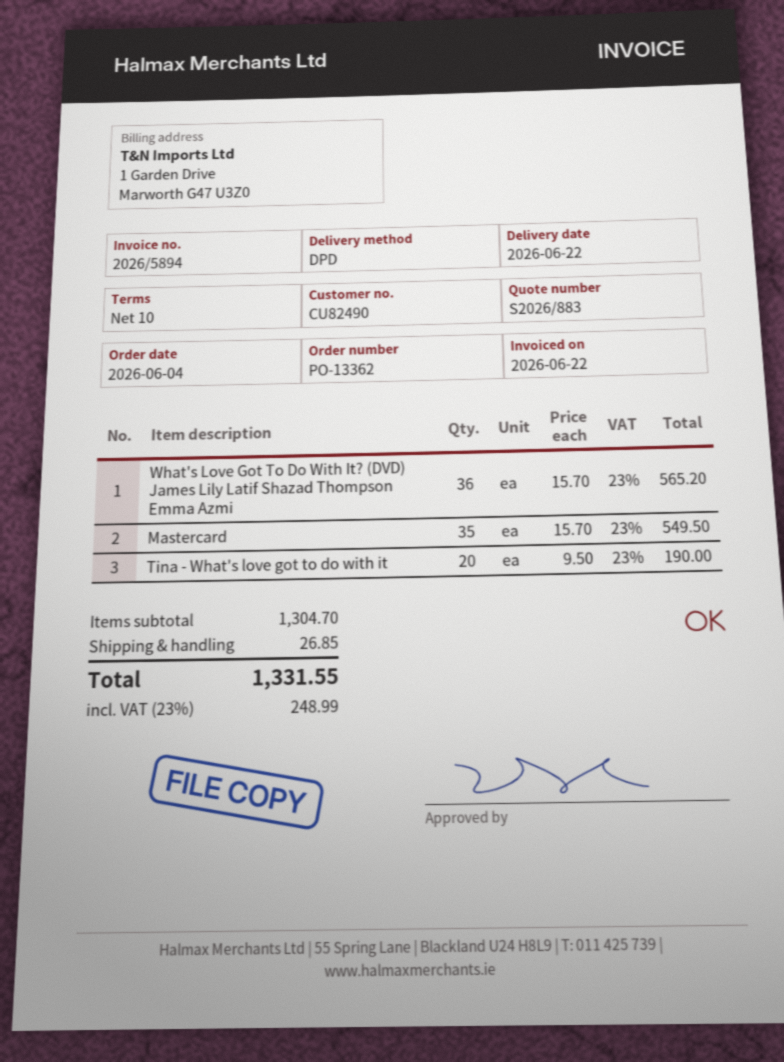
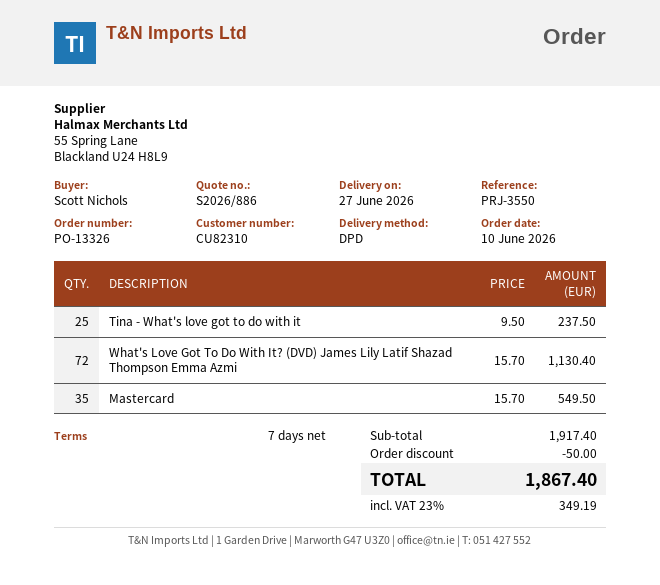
quote number: S2026/883 -> S2026/886
order number: PO-13362 -> PO-13326
order date: 2026-06-04 -> 2026-06-10
delivery date: 2026-06-22 -> 2026-06-27
payment terms: 10 days -> 7 days
customer number: CU82490 -> CU82310
What's Love Got To Do With It? (DVD) James Lily Latif Shazad Thompson Emma Azmi: 36 x 15.70 = 565.20 -> 72 x 15.70 = 1130.40
Tina - What's love got to do with it: 20 x 9.50 = 190.00 -> 25 x 9.50 = 237.50
subtotal: 1304.70 -> 1917.40
discount: none -> 50.00
shipping: 26.85 -> none
tax: 23% = 248.99 -> 23% = 349.19
total: 1331.55 -> 1867.40

